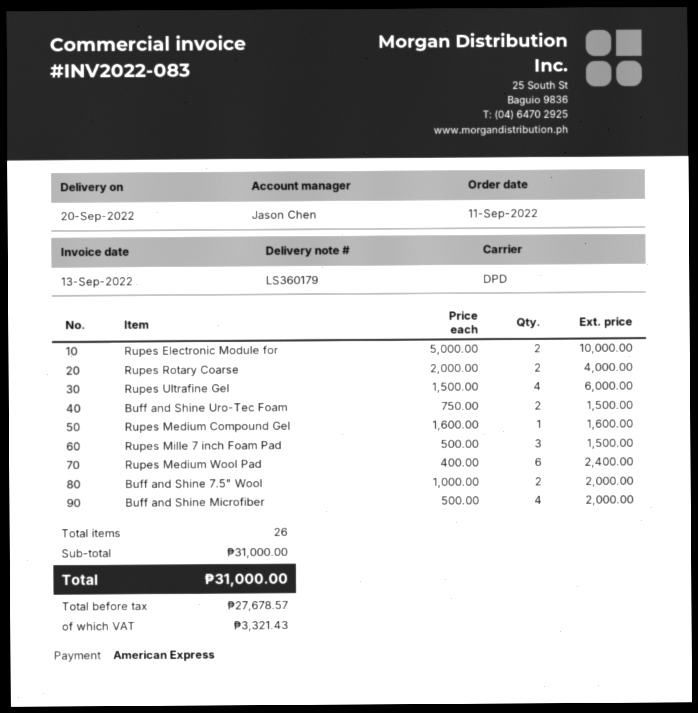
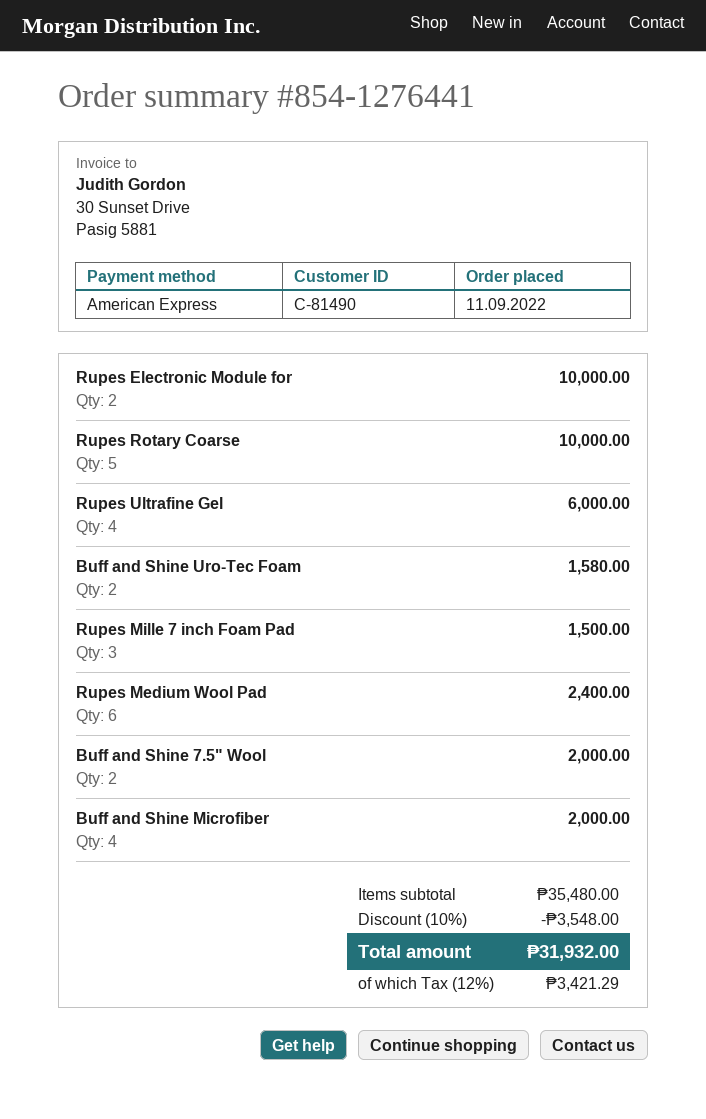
Rupes Rotary Coarse: 2 for 4000.00 -> 5 for 10000.00
Buff and Shine Uro-Tec Foam: 2 for 1500.00 -> 2 for 1580.00
Rupes Medium Compound Gel: 1 for 1600.00 -> none
subtotal: 31000.00 -> 35480.00
discount: none -> 10% = 3548.00
tax: 3321.43 -> 3421.29
total: 31000.00 -> 31932.00

